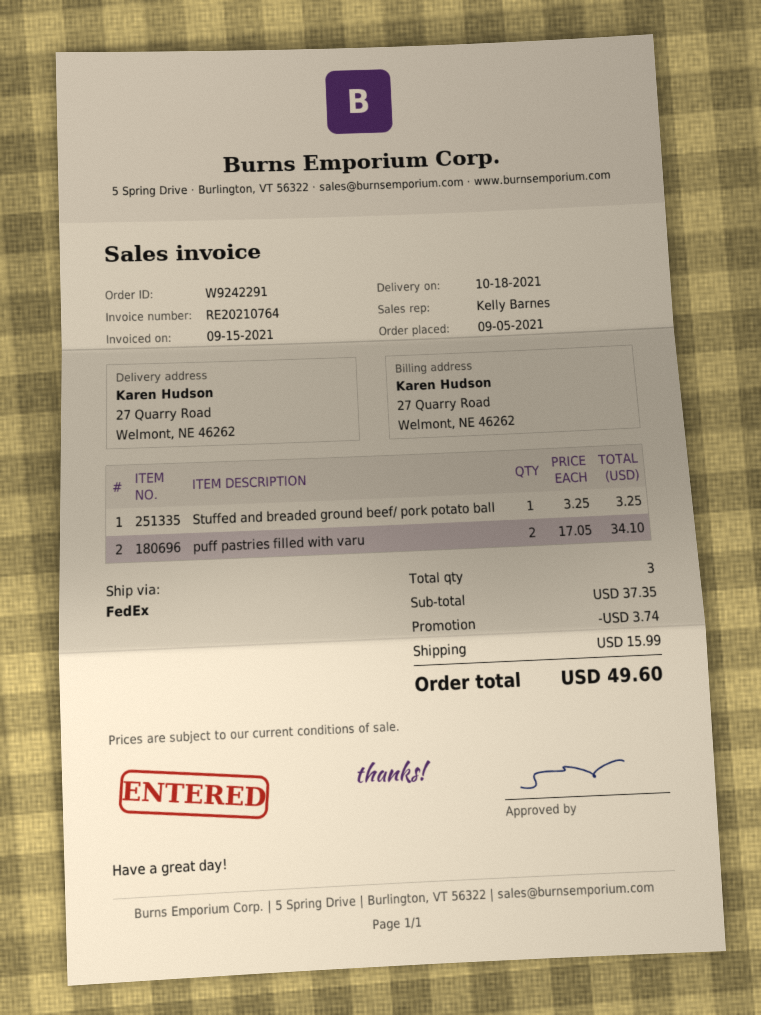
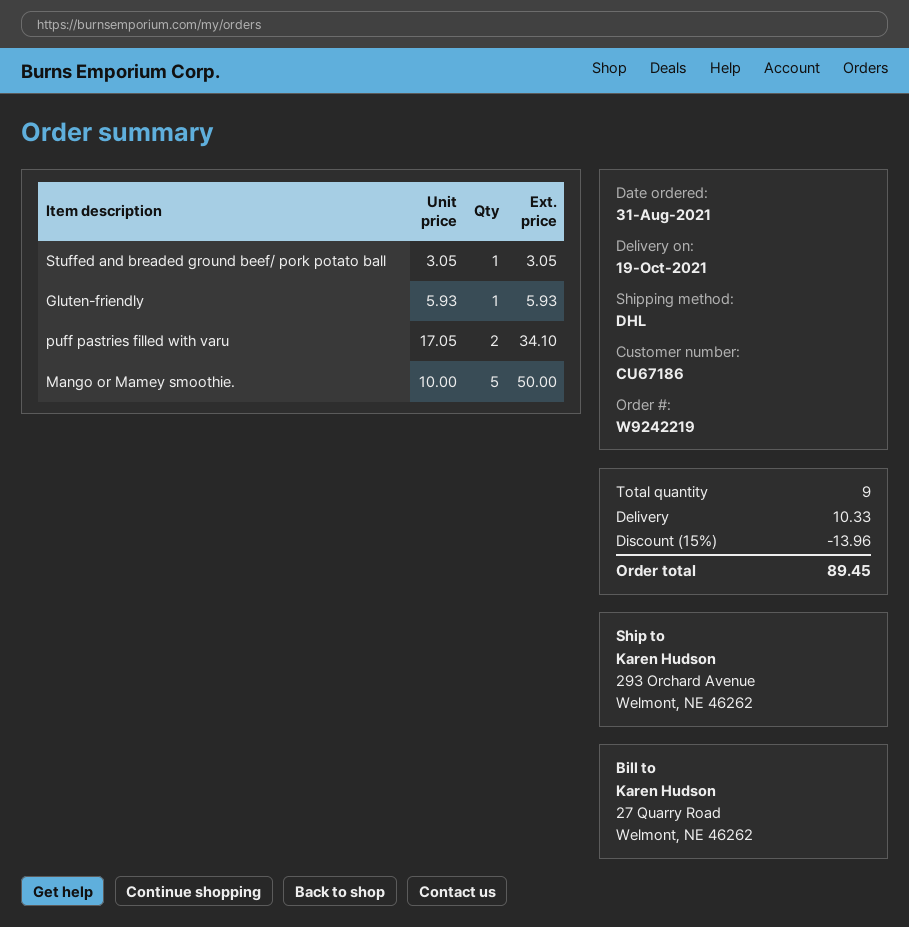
order number: W9242291 -> W9242219
order date: 2021-09-05 -> 2021-08-31
delivery date: 2021-10-18 -> 2021-10-19
shipping method: FedEx -> DHL
ship to: 27 Quarry Road, Welmont, NE 46262 -> 293 Orchard Avenue, Welmont, NE 46262
Stuffed and breaded ground beef/ pork potato ball: 1 x 3.25 = 3.25 -> 1 x 3.05 = 3.05
Gluten-friendly: none -> 1 x 5.93 = 5.93
Mango or Mamey smoothie.: none -> 5 x 10.00 = 50.00
total quantity: 3 -> 9
discount: 3.74 -> 13.96
shipping: 15.99 -> 10.33
total: 49.60 -> 89.45

